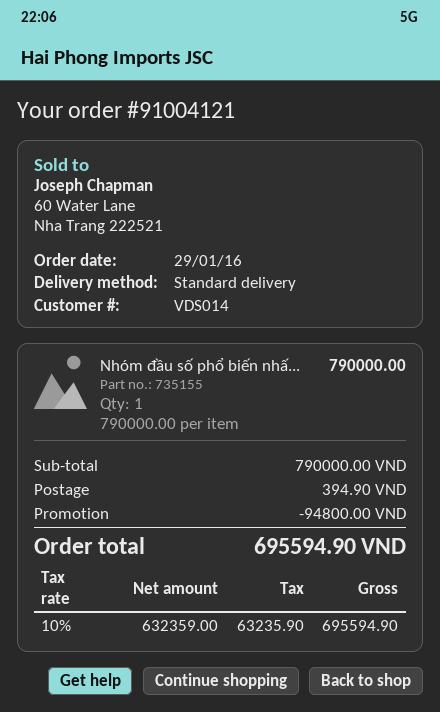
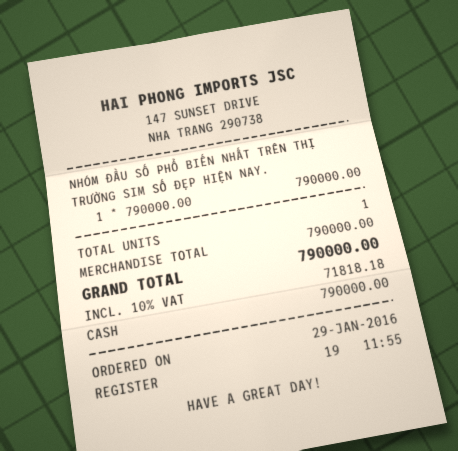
discount: 94800.00 -> none
shipping: 394.90 -> none
tax: 10% = 63235.90 -> 10% = 71818.18
total: 695594.90 -> 790000.00

